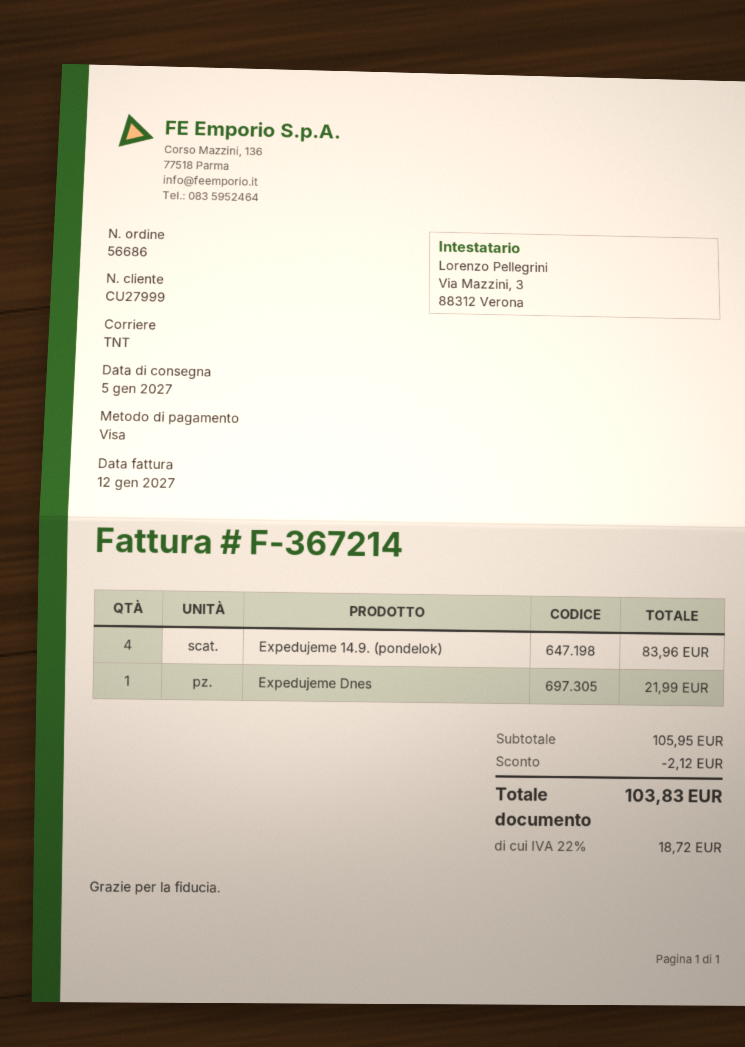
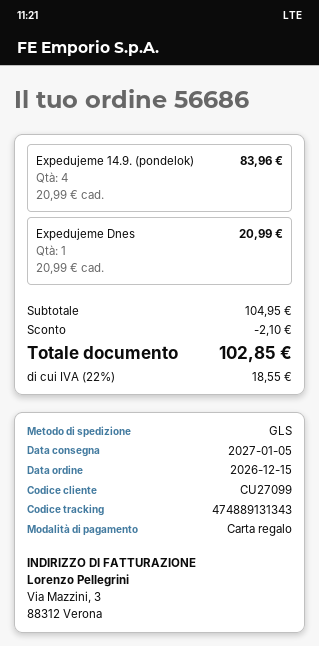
customer number: CU27999 -> CU27099
payment method: Visa -> gift card
shipping method: TNT -> GLS
Expedujeme Dnes: 1 for 21.99 -> 1 for 20.99
subtotal: 105.95 -> 104.95
discount: 2.12 -> 2.10
tax: 22% = 18.72 -> 22% = 18.55
total: 103.83 -> 102.85

